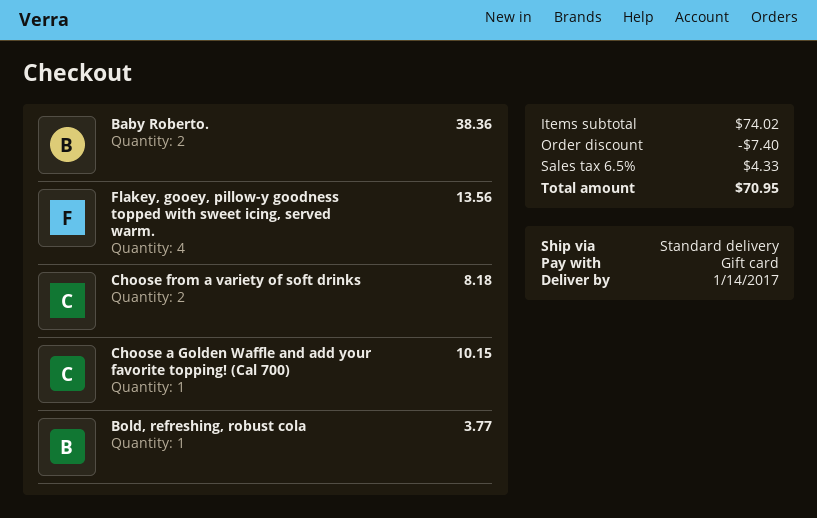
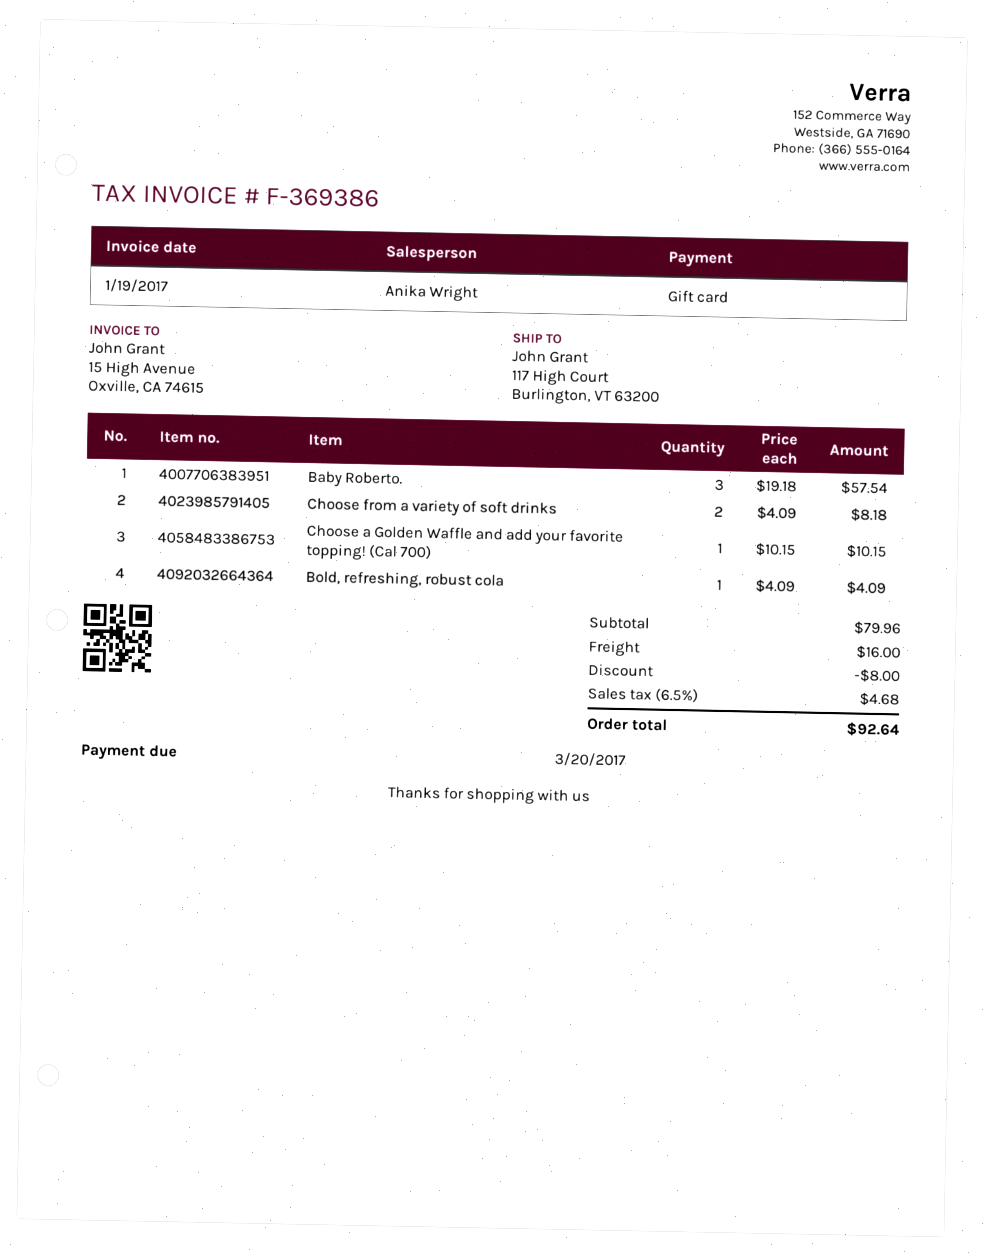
Baby Roberto.: 2 for 38.36 -> 3 for 57.54
Flakey, gooey, pillow-y goodness topped with sweet icing, served warm.: 4 for 13.56 -> none
Bold, refreshing, robust cola: 1 for 3.77 -> 1 for 4.09
subtotal: 74.02 -> 79.96
discount: 7.40 -> 8.00
shipping: none -> 16.00
tax: 6.5% = 4.33 -> 6.5% = 4.68
total: 70.95 -> 92.64

